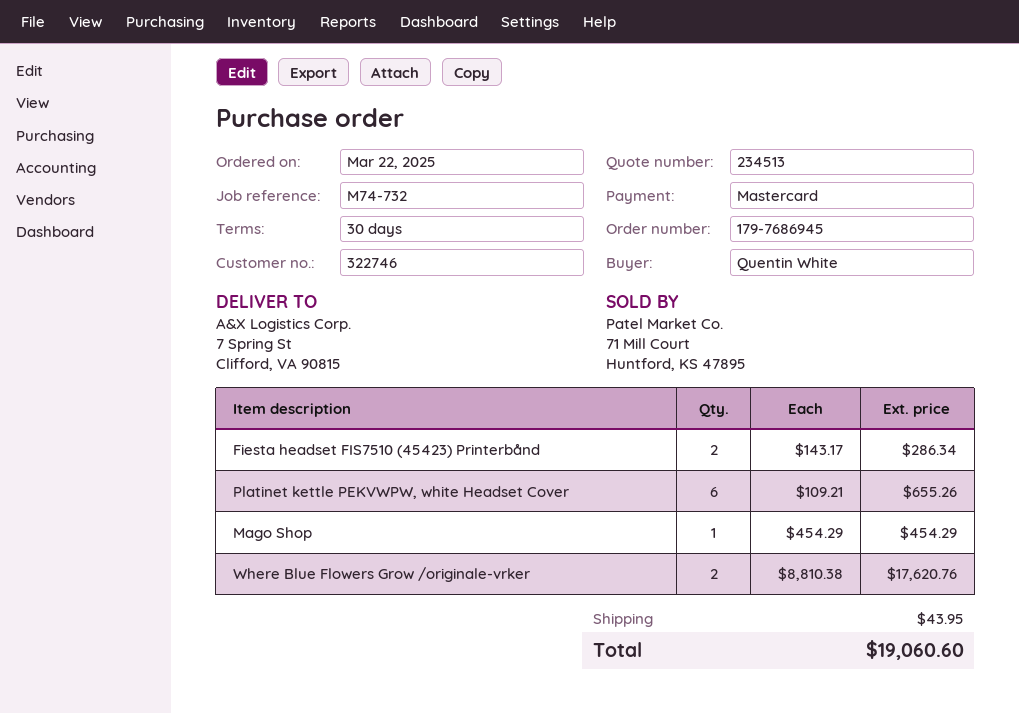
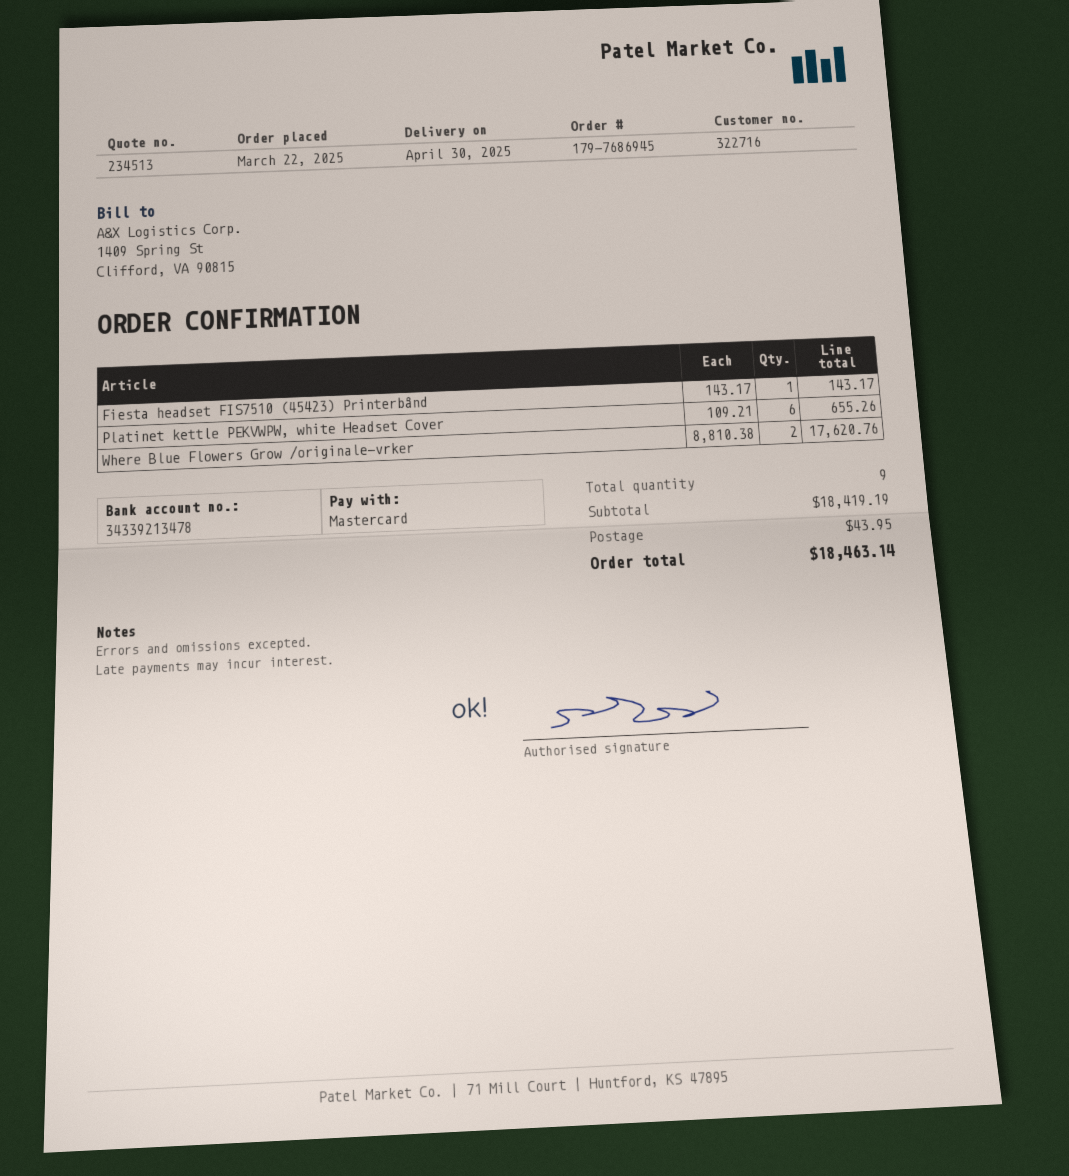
customer number: 322746 -> 322716
Fiesta headset FIS7510 (45423) Printerbånd: 2 x 143.17 = 286.34 -> 1 x 143.17 = 143.17
Mago Shop: 1 x 454.29 = 454.29 -> none
total: 19060.60 -> 18463.14

